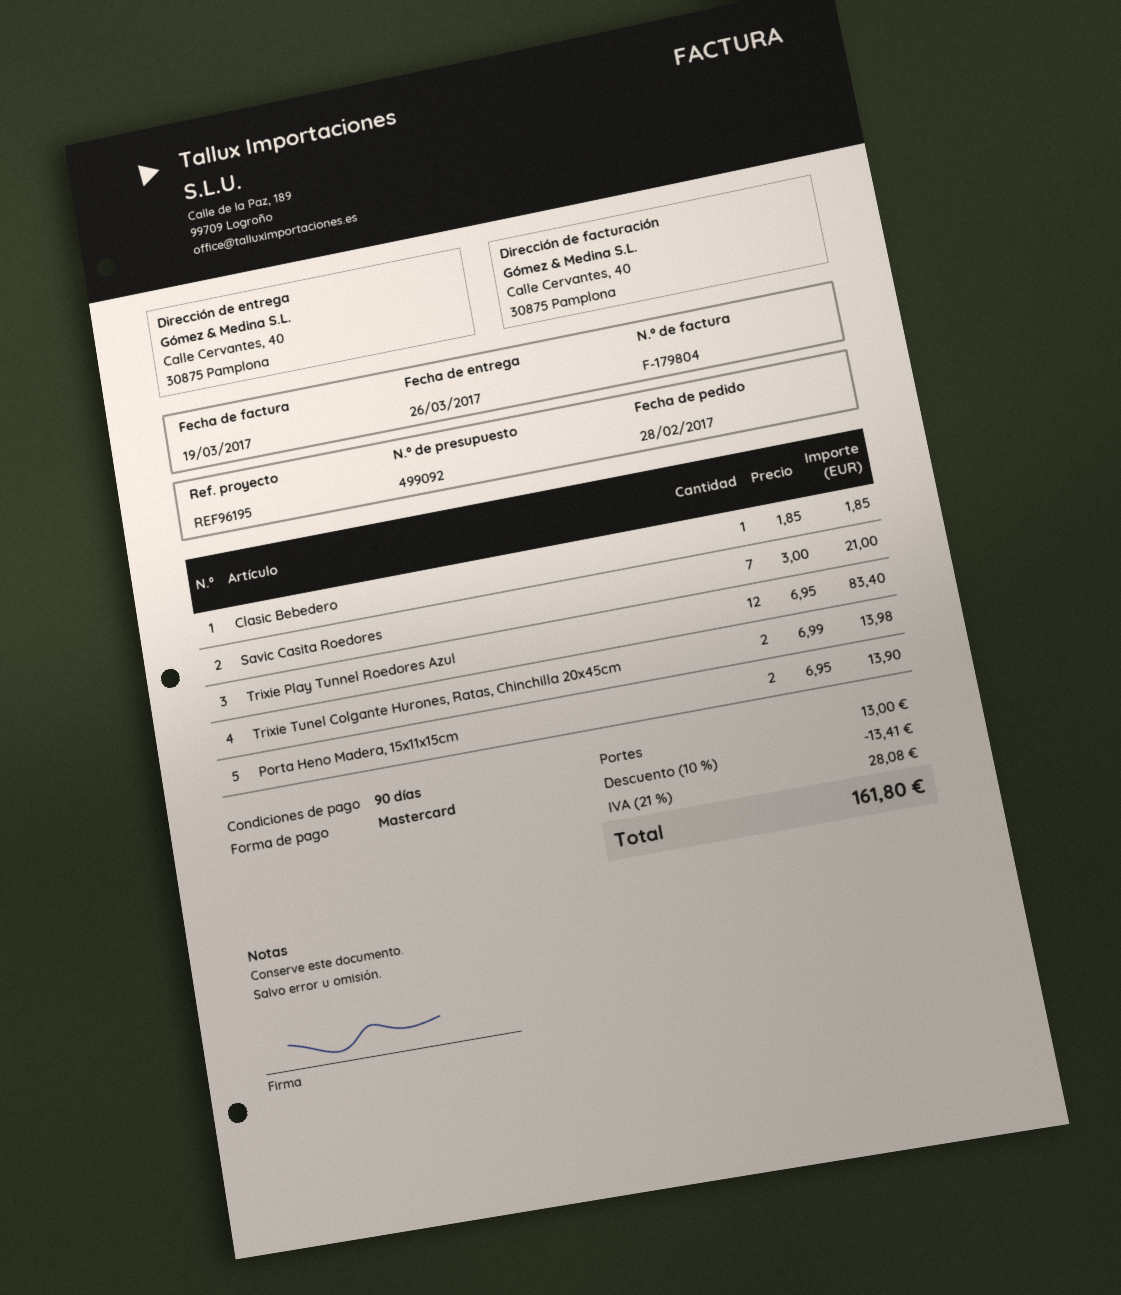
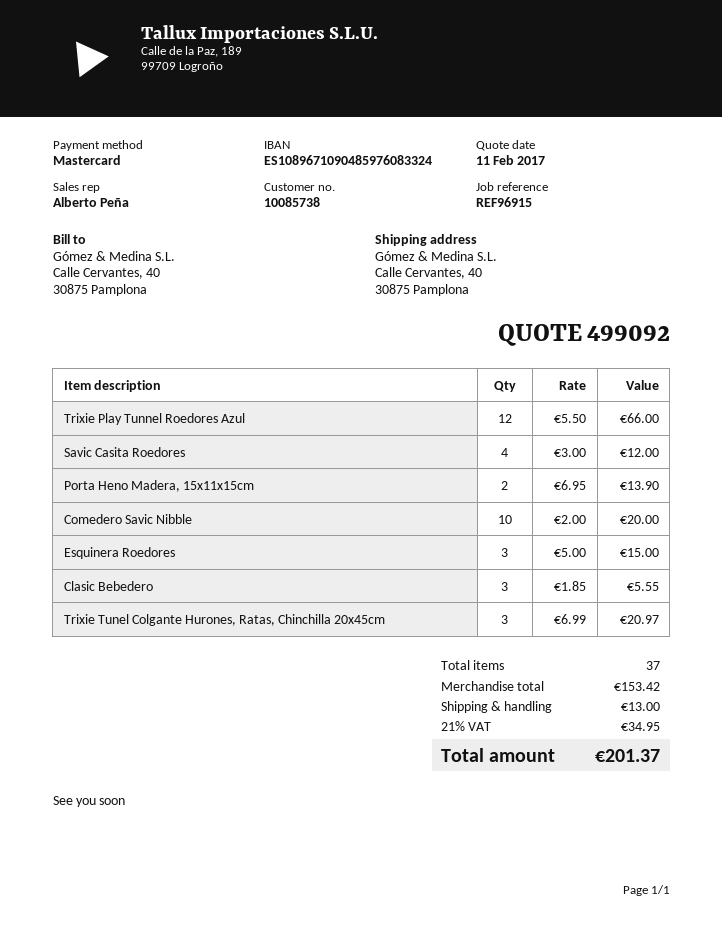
reference: REF96195 -> REF96915
Clasic Bebedero: 1 x 1.85 = 1.85 -> 3 x 1.85 = 5.55
Savic Casita Roedores: 7 x 3.00 = 21.00 -> 4 x 3.00 = 12.00
Trixie Play Tunnel Roedores Azul: 12 x 6.95 = 83.40 -> 12 x 5.50 = 66.00
Trixie Tunel Colgante Hurones, Ratas, Chinchilla 20x45cm: 2 x 6.99 = 13.98 -> 3 x 6.99 = 20.97
Comedero Savic Nibble: none -> 10 x 2.00 = 20.00
Esquinera Roedores: none -> 3 x 5.00 = 15.00
discount: 10% = 13.41 -> none
tax: 21% = 28.08 -> 21% = 34.95
total: 161.80 -> 201.37

